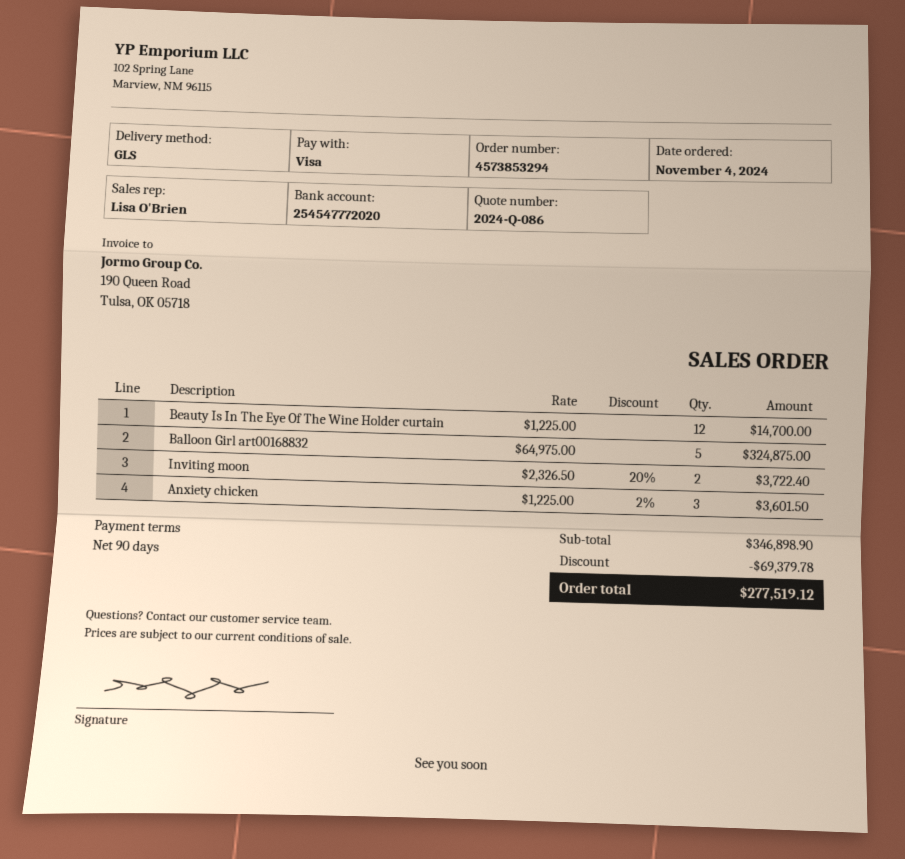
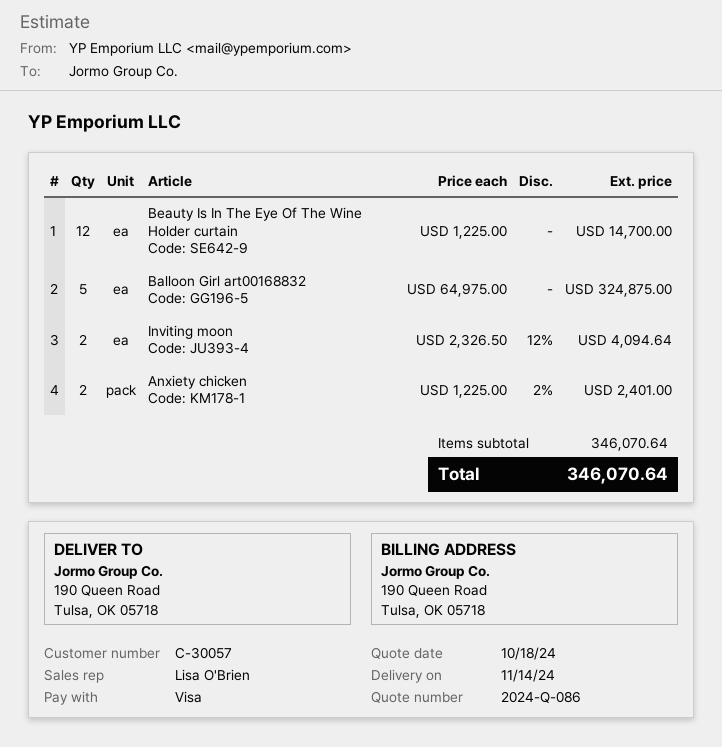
Inviting moon: 2 x 2326.50 - 20% = 3722.40 -> 2 x 2326.50 - 12% = 4094.64
Anxiety chicken: 3 x 1225.00 - 2% = 3601.50 -> 2 x 1225.00 - 2% = 2401.00
subtotal: 346898.90 -> 346070.64
discount: 69379.78 -> none
total: 277519.12 -> 346070.64

